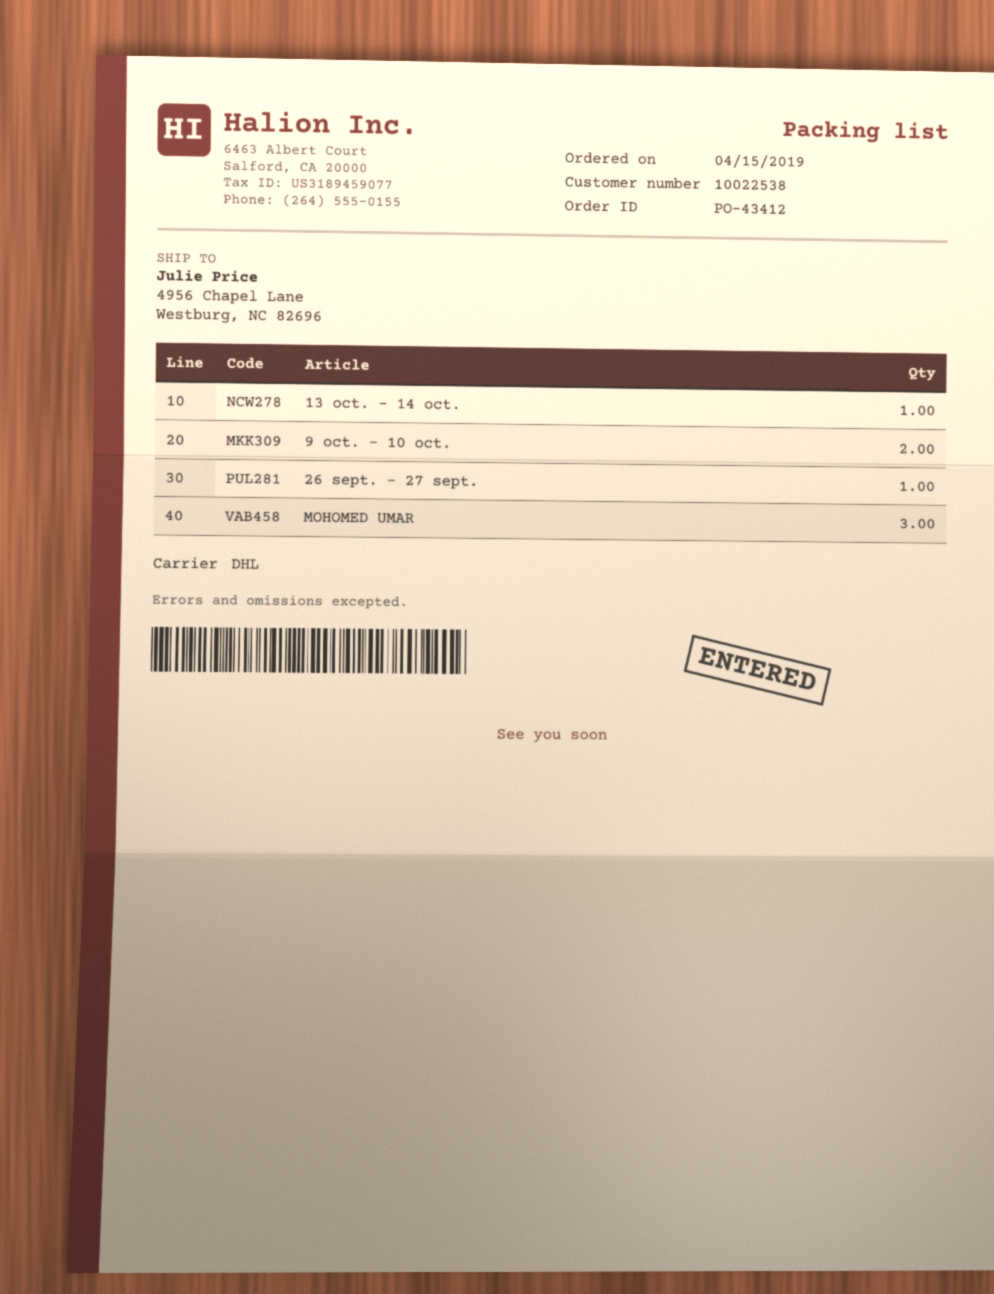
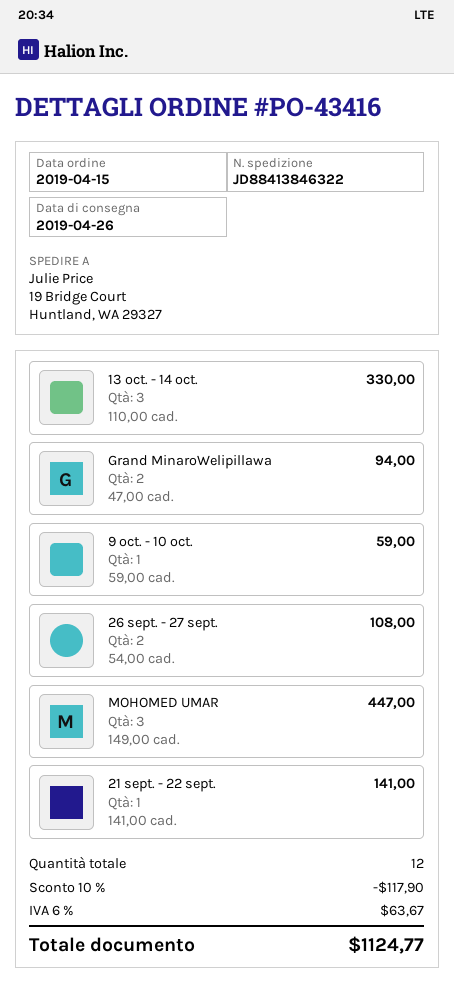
order number: PO-43412 -> PO-43416
ship to: 4956 Chapel Lane, Westburg, NC 82696 -> 19 Bridge Court, Huntland, WA 29327
13 oct. - 14 oct.: 1 -> 3
9 oct. - 10 oct.: 2 -> 1
26 sept. - 27 sept.: 1 -> 2
Grand MinaroWelipillawa: none -> 2
21 sept. - 22 sept.: none -> 1

